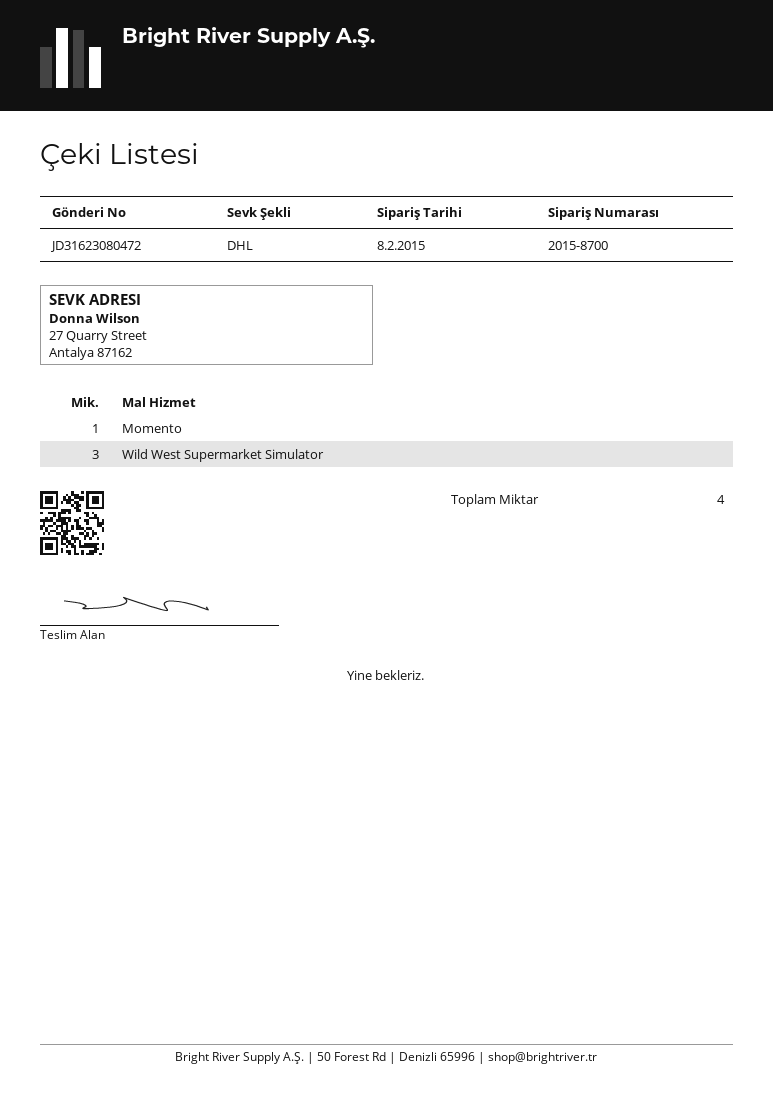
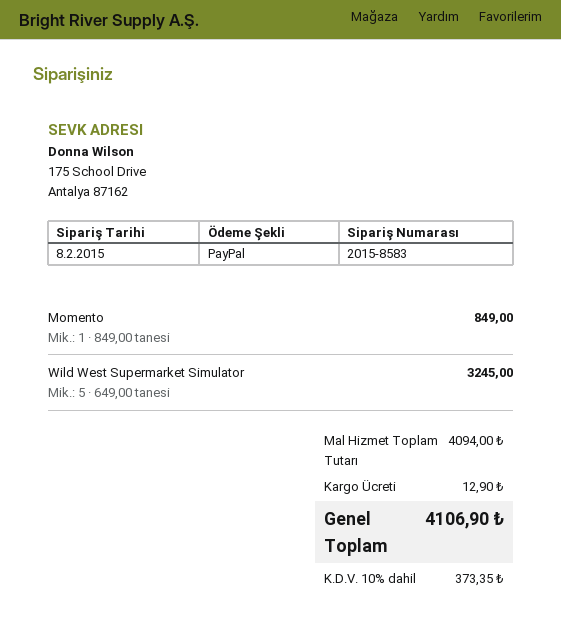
order number: 2015-8700 -> 2015-8583
ship to: 27 Quarry Street, Antalya 87162 -> 175 School Drive, Antalya 87162
Wild West Supermarket Simulator: 3 -> 5

